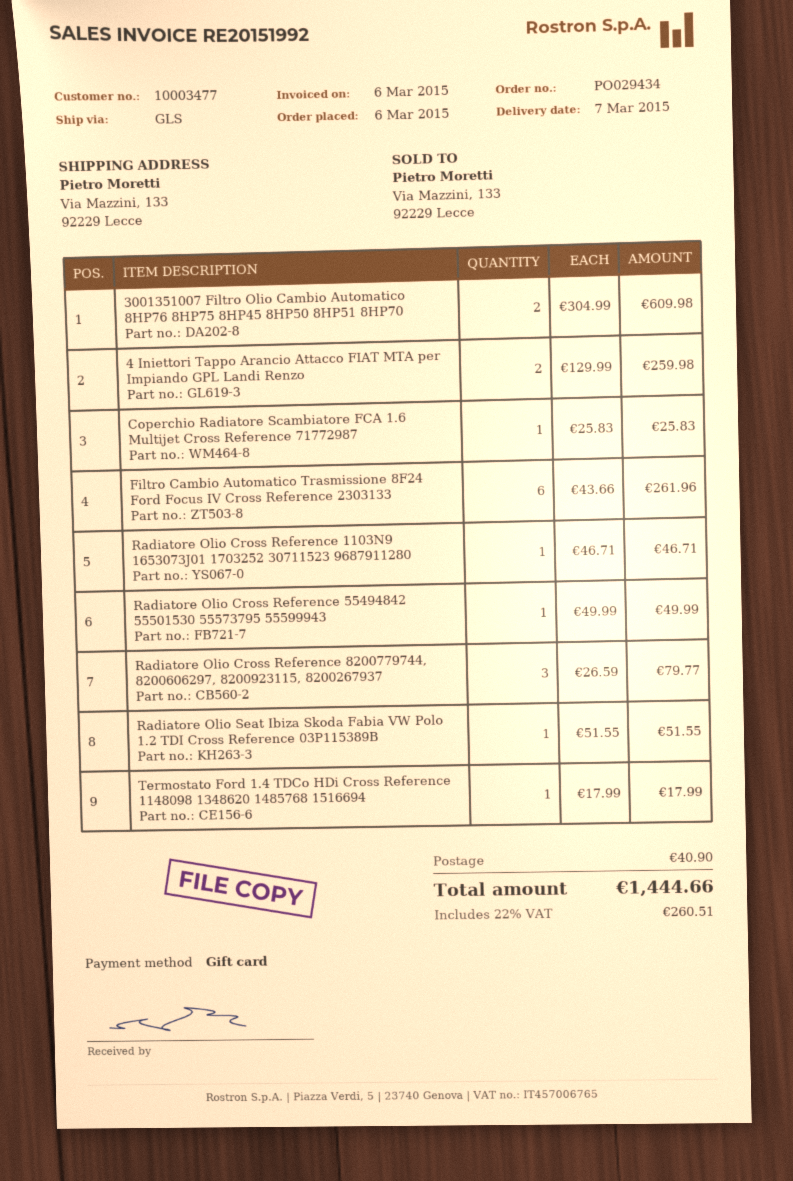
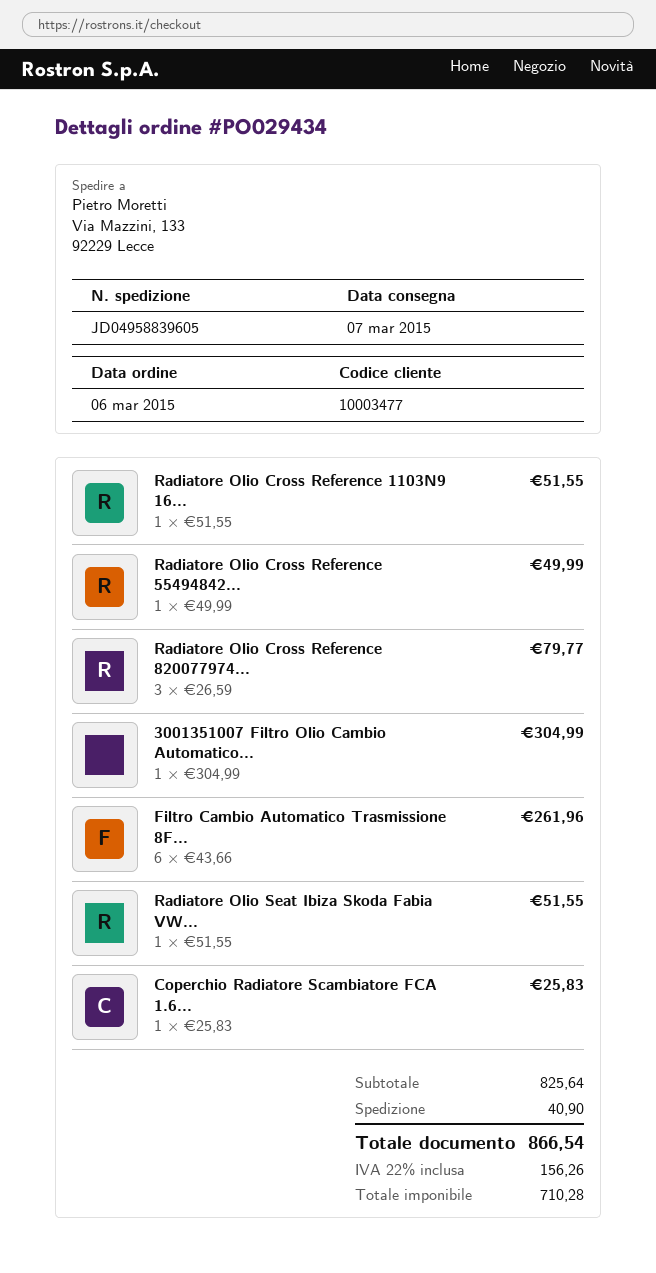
3001351007 Filtro Olio Cambio Automatico 8HP76 8HP75 8HP45 8HP50 8HP51 8HP70: 2 x 304.99 = 609.98 -> 1 x 304.99 = 304.99
4 Iniettori Tappo Arancio Attacco FIAT MTA per Impiando GPL Landi Renzo: 2 x 129.99 = 259.98 -> none
Radiatore Olio Cross Reference 1103N9 1653073J01 1703252 30711523 9687911280: 1 x 46.71 = 46.71 -> 1 x 51.55 = 51.55
Termostato Ford 1.4 TDCo HDi Cross Reference 1148098 1348620 1485768 1516694: 1 x 17.99 = 17.99 -> none
tax: 22% = 260.51 -> 22% = 156.26
total: 1444.66 -> 866.54

